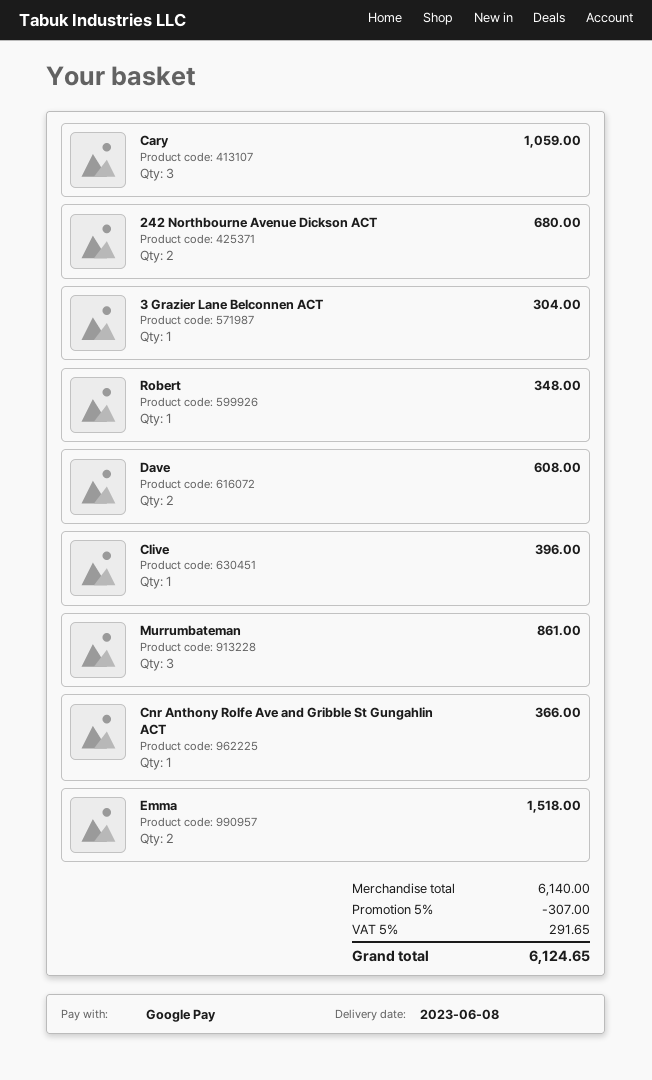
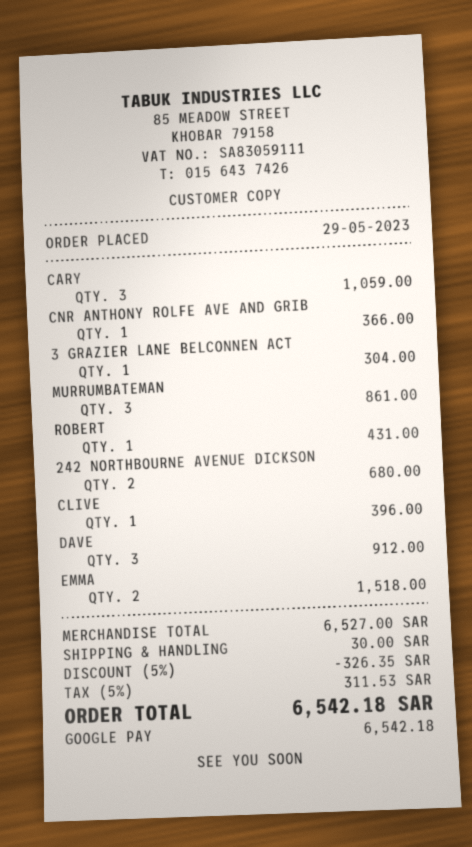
Robert: 1 for 348.00 -> 1 for 431.00
Dave: 2 for 608.00 -> 3 for 912.00
subtotal: 6140.00 -> 6527.00
discount: 5% = 307.00 -> 5% = 326.35
shipping: none -> 30.00
tax: 5% = 291.65 -> 5% = 311.53
total: 6124.65 -> 6542.18

